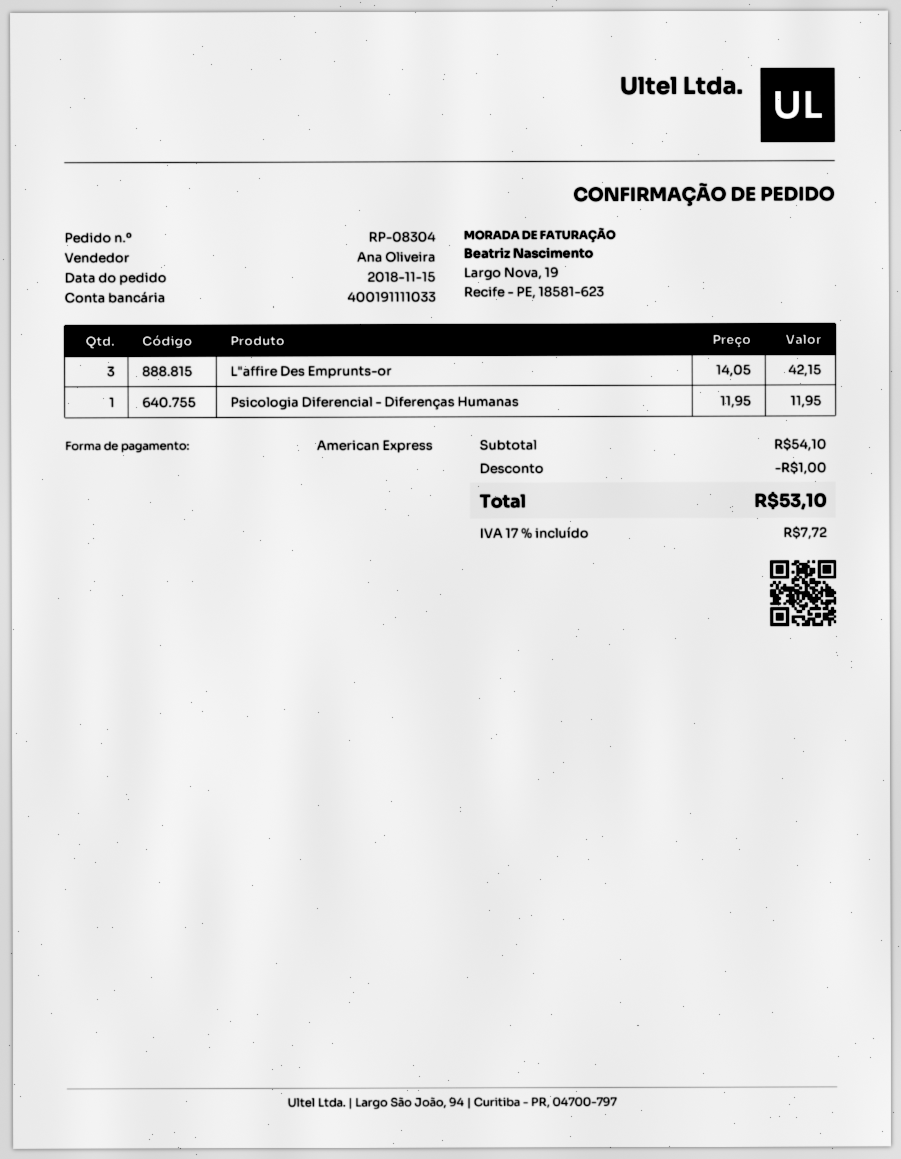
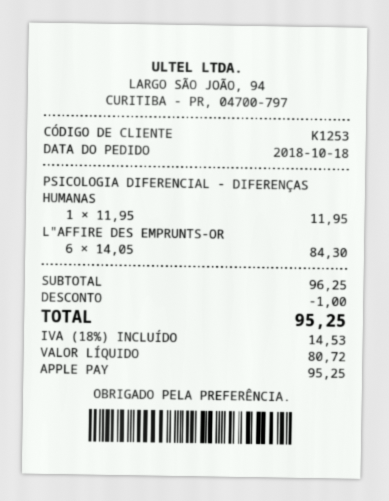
order date: 2018-11-15 -> 2018-10-18
payment method: American Express -> Apple Pay
L"affire Des Emprunts-or: 3 x 14.05 = 42.15 -> 6 x 14.05 = 84.30
subtotal: 54.10 -> 96.25
tax: 17% = 7.72 -> 18% = 14.53
total: 53.10 -> 95.25

